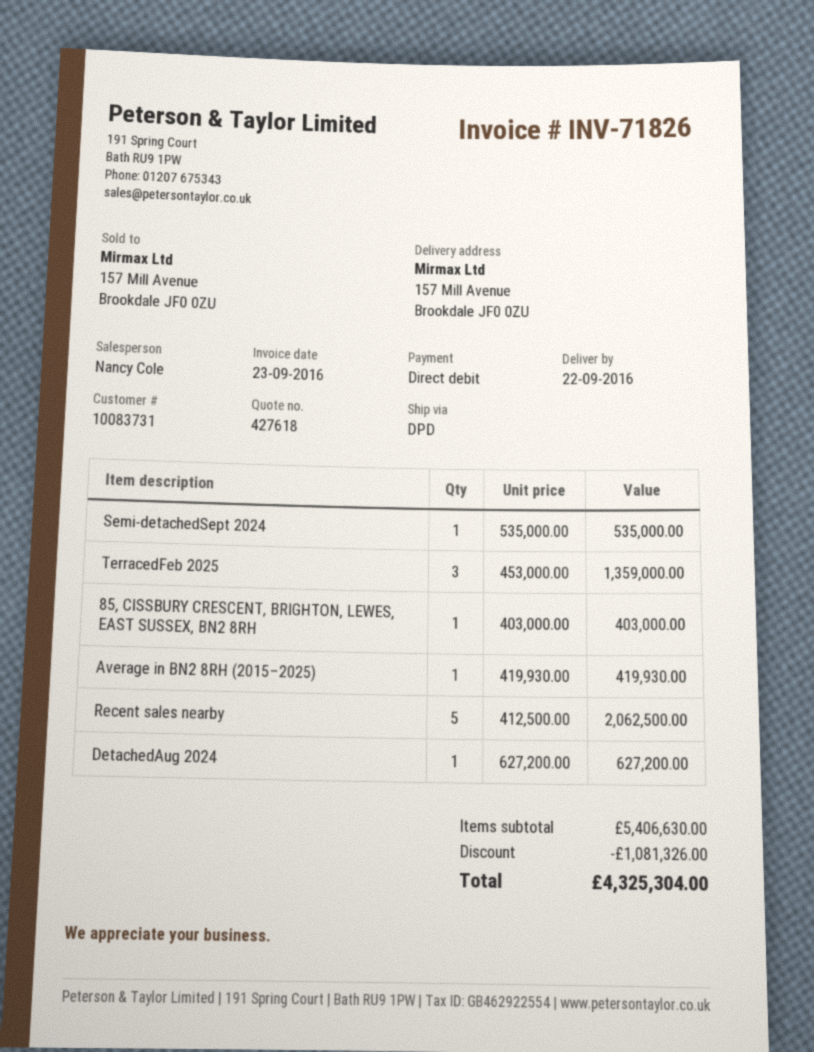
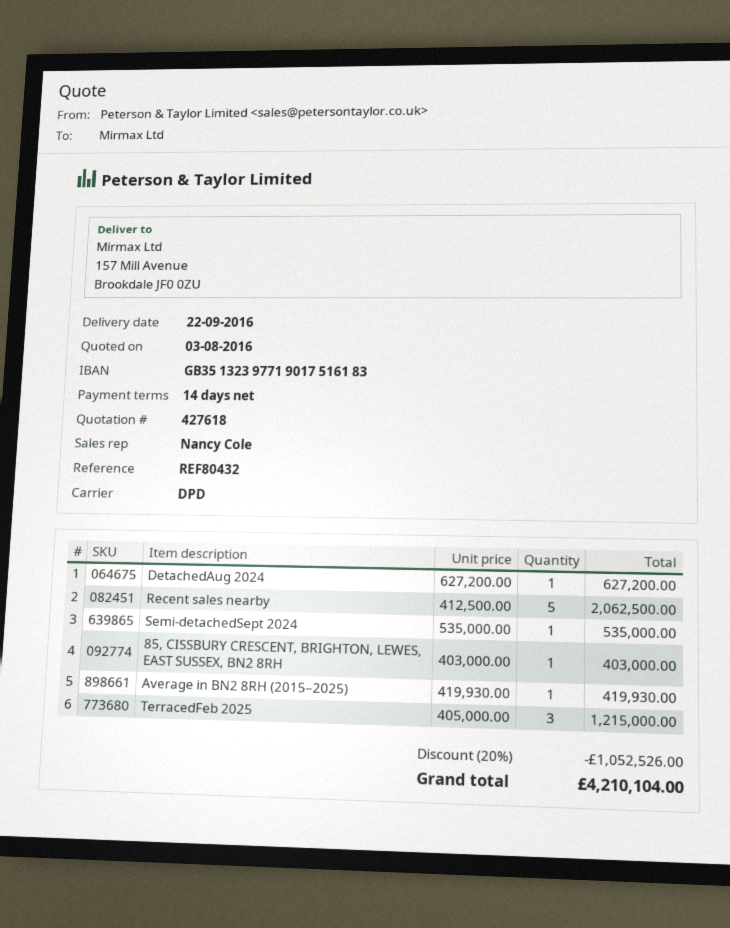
TerracedFeb 2025: 3 x 453000.00 = 1359000.00 -> 3 x 405000.00 = 1215000.00
discount: 1081326.00 -> 1052526.00
total: 4325304.00 -> 4210104.00

